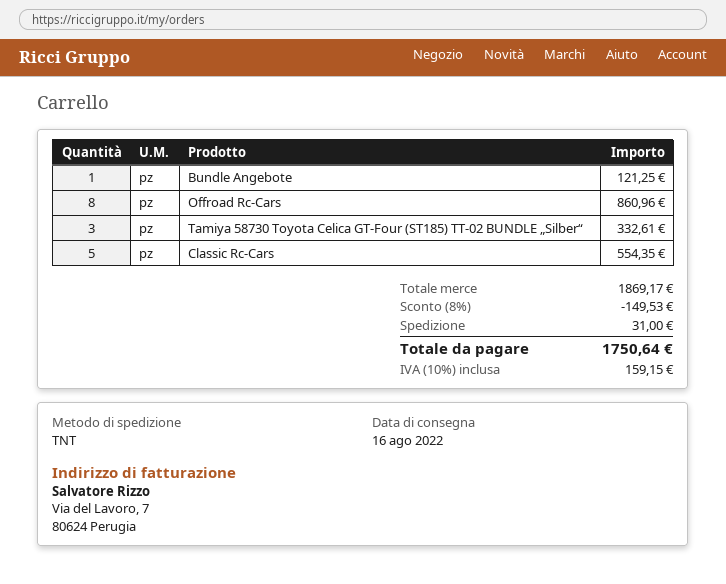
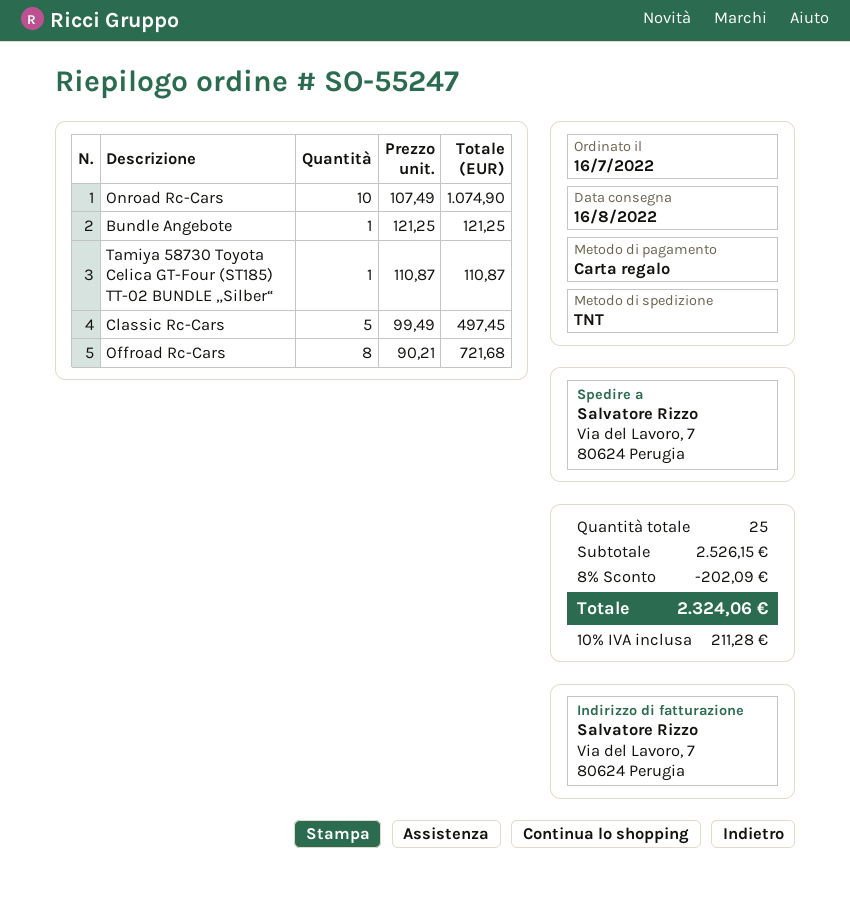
Offroad Rc-Cars: 8 for 860.96 -> 8 for 721.68
Tamiya 58730 Toyota Celica GT-Four (ST185) TT-02 BUNDLE „Silber“: 3 for 332.61 -> 1 for 110.87
Classic Rc-Cars: 5 for 554.35 -> 5 for 497.45
Onroad Rc-Cars: none -> 10 for 1074.90
subtotal: 1869.17 -> 2526.15
discount: 8% = 149.53 -> 8% = 202.09
shipping: 31.00 -> none
tax: 10% = 159.15 -> 10% = 211.28
total: 1750.64 -> 2324.06

